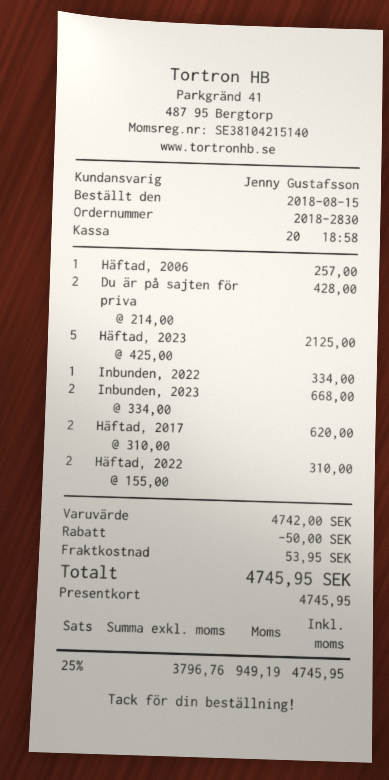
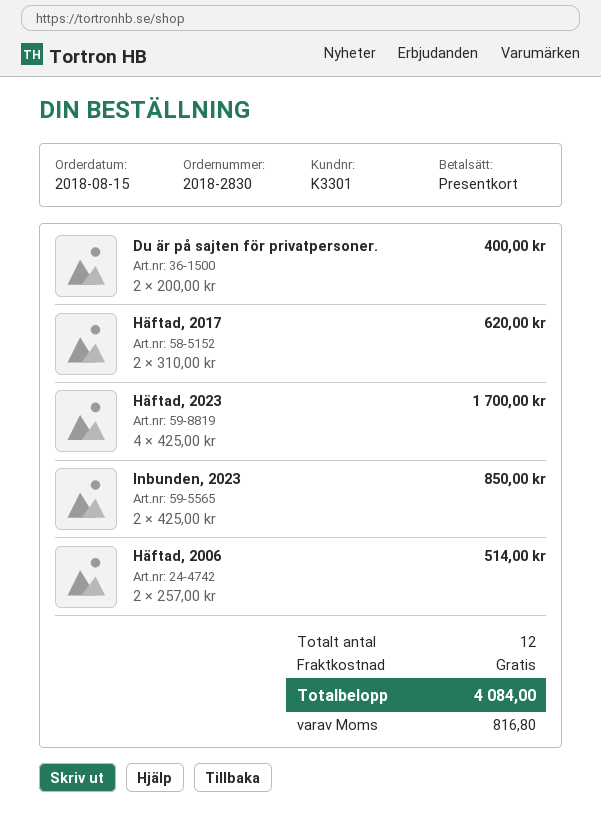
Häftad, 2006: 1 x 257.00 = 257.00 -> 2 x 257.00 = 514.00
Du är på sajten för priva: 2 x 214.00 = 428.00 -> 2 x 200.00 = 400.00
Häftad, 2023: 5 x 425.00 = 2125.00 -> 4 x 425.00 = 1700.00
Inbunden, 2022: 1 x 334.00 = 334.00 -> none
Inbunden, 2023: 2 x 334.00 = 668.00 -> 2 x 425.00 = 850.00
Häftad, 2022: 2 x 155.00 = 310.00 -> none
discount: 50.00 -> none
shipping: 53.95 -> 0.00
tax: 949.19 -> 816.80
total: 4745.95 -> 4084.00

